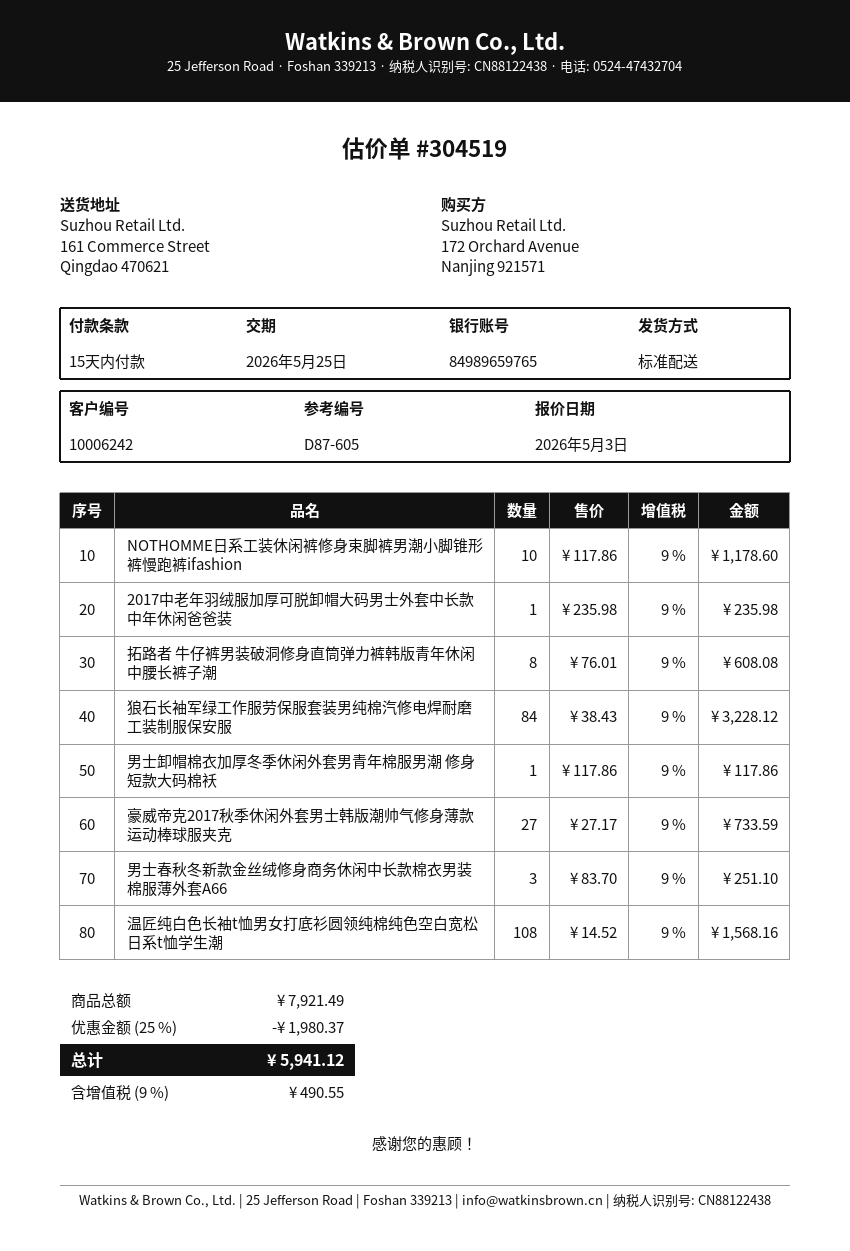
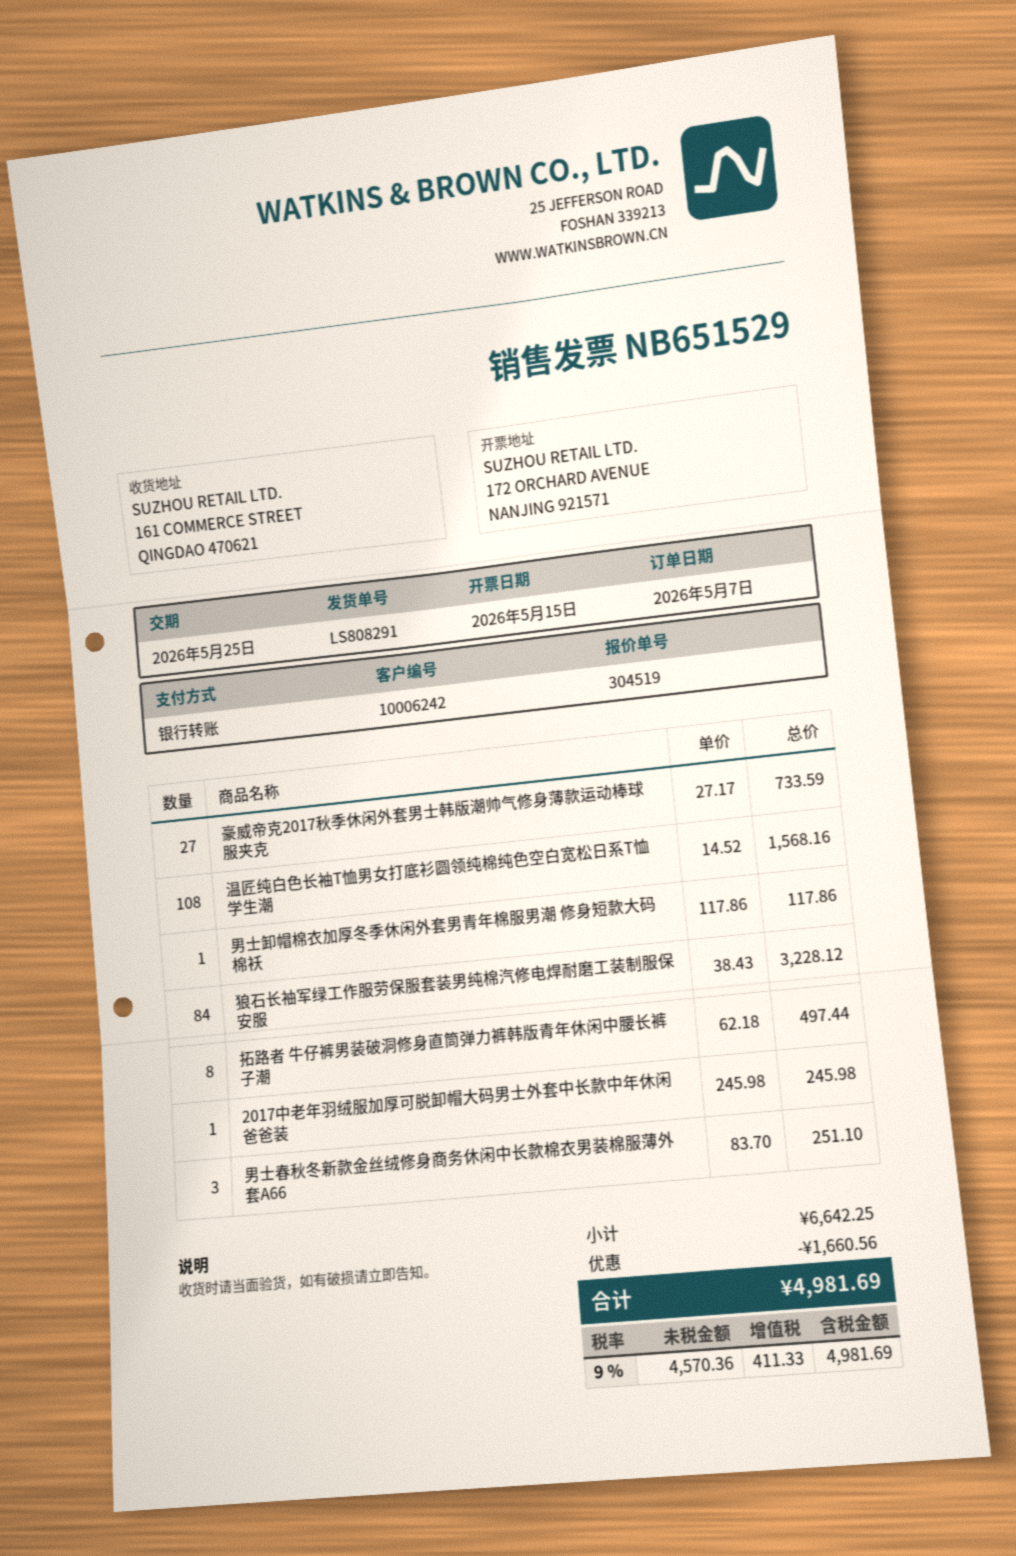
NOTHOMME日系工装休闲裤修身束脚裤男潮小脚锥形裤慢跑裤ifashion: 10 x 117.86 = 1178.60 -> none
2017中老年羽绒服加厚可脱卸帽大码男士外套中长款中年休闲爸爸装: 1 x 235.98 = 235.98 -> 1 x 245.98 = 245.98
拓路者 牛仔裤男装破洞修身直筒弹力裤韩版青年休闲中腰长裤子潮: 8 x 76.01 = 608.08 -> 8 x 62.18 = 497.44
subtotal: 7921.49 -> 6642.25
discount: 1980.37 -> 1660.56
tax: 9% = 490.55 -> 9% = 411.33
total: 5941.12 -> 4981.69

